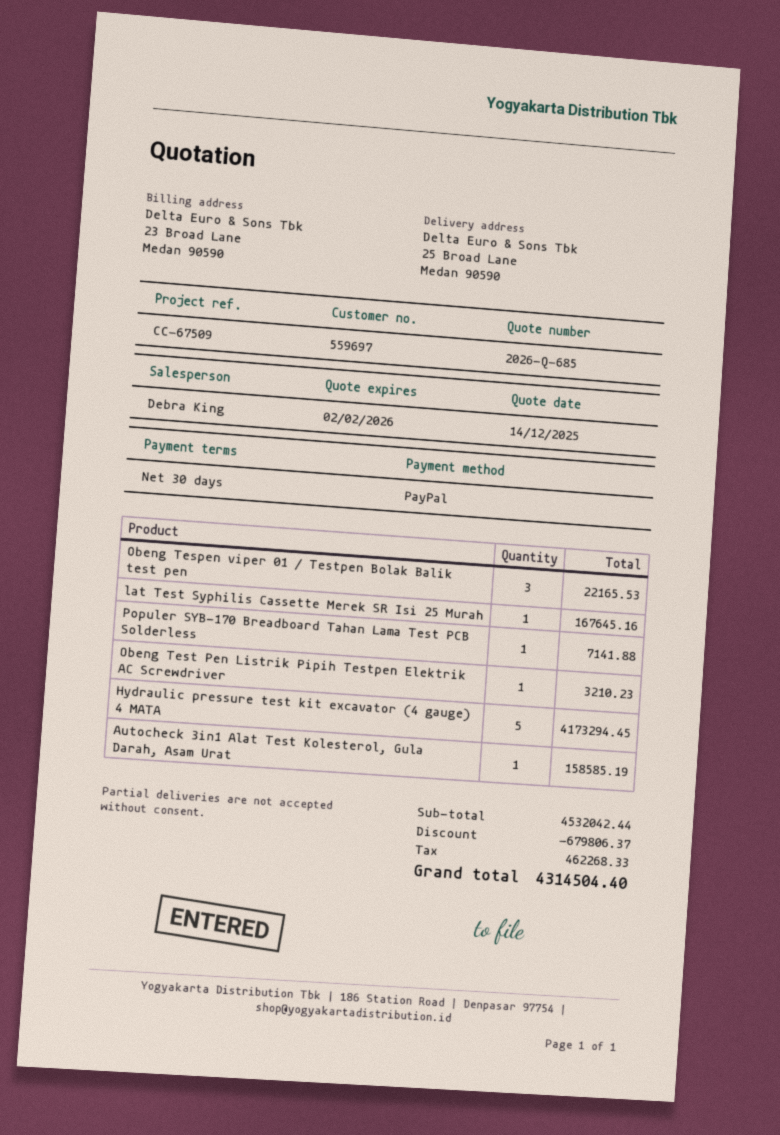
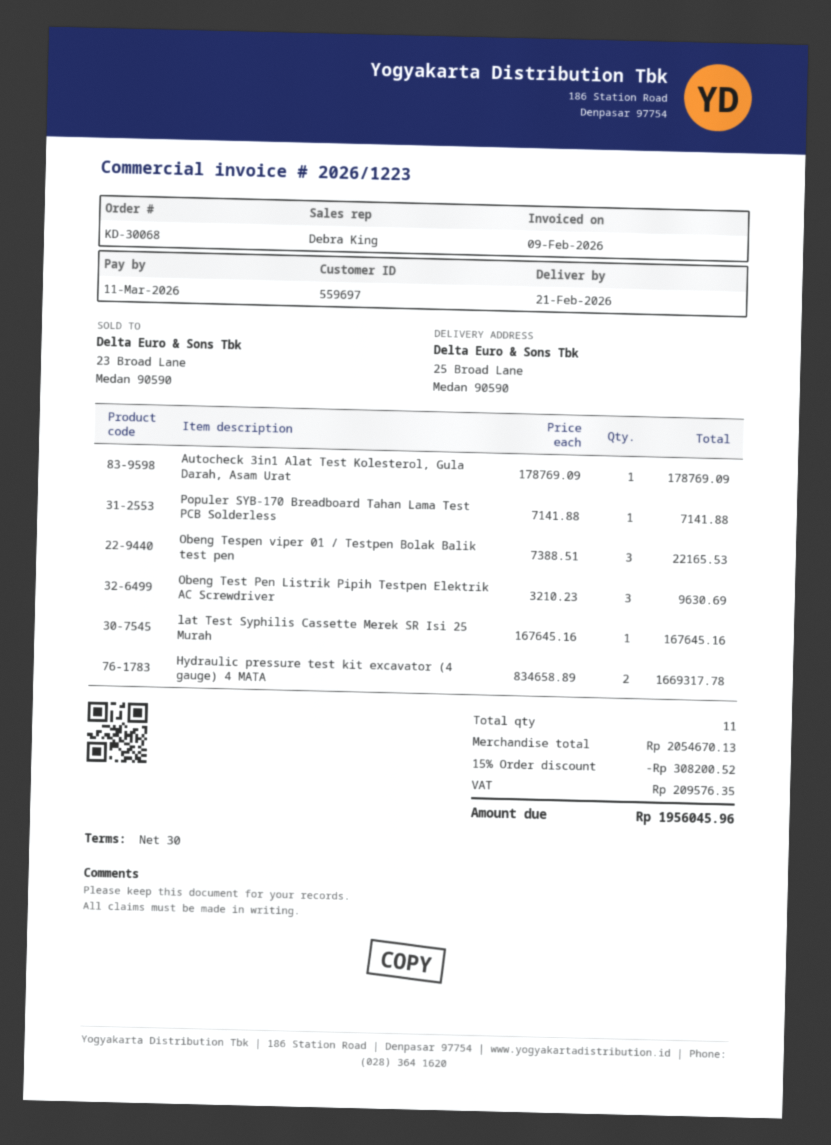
Obeng Test Pen Listrik Pipih Testpen Elektrik AC Screwdriver: 1 for 3210.23 -> 3 for 9630.69
Hydraulic pressure test kit excavator (4 gauge) 4 MATA: 5 for 4173294.45 -> 2 for 1669317.78
Autocheck 3in1 Alat Test Kolesterol, Gula Darah, Asam Urat: 1 for 158585.19 -> 1 for 178769.09
subtotal: 4532042.44 -> 2054670.13
discount: 679806.37 -> 308200.52
tax: 462268.33 -> 209576.35
total: 4314504.40 -> 1956045.96

